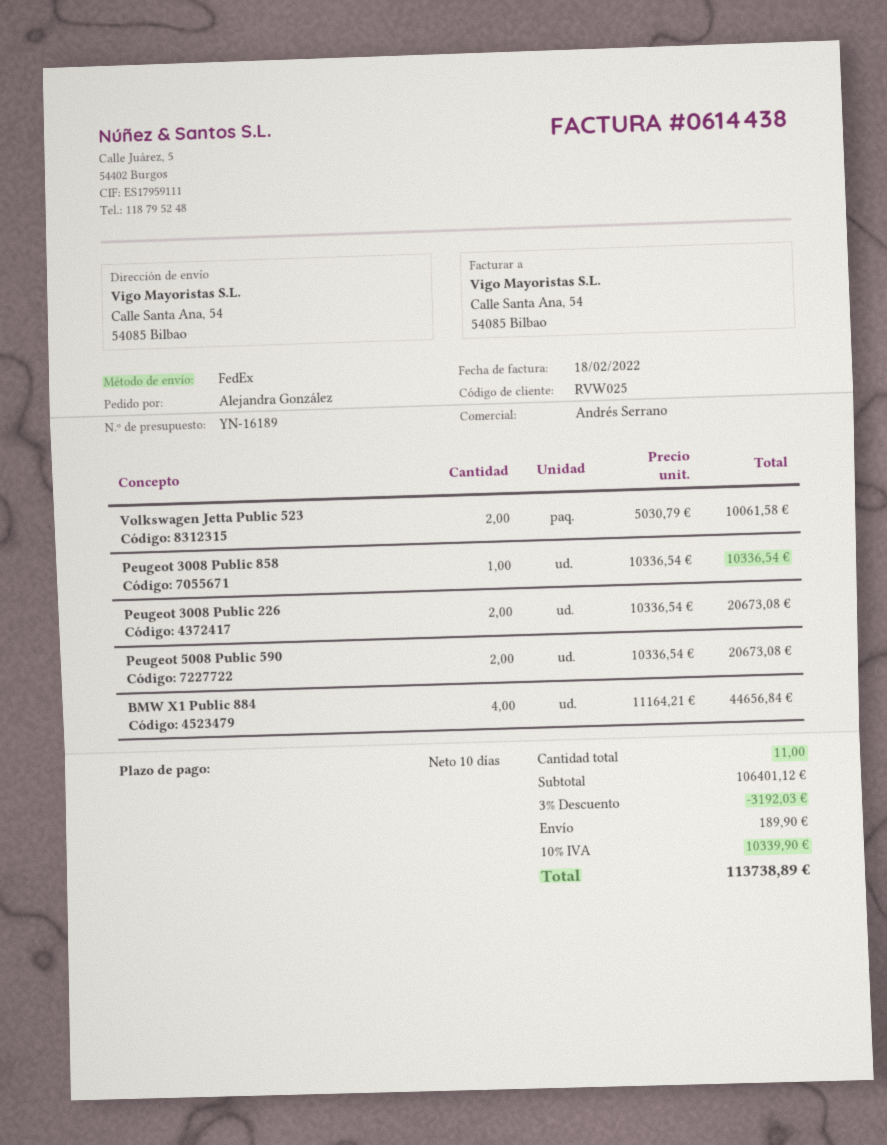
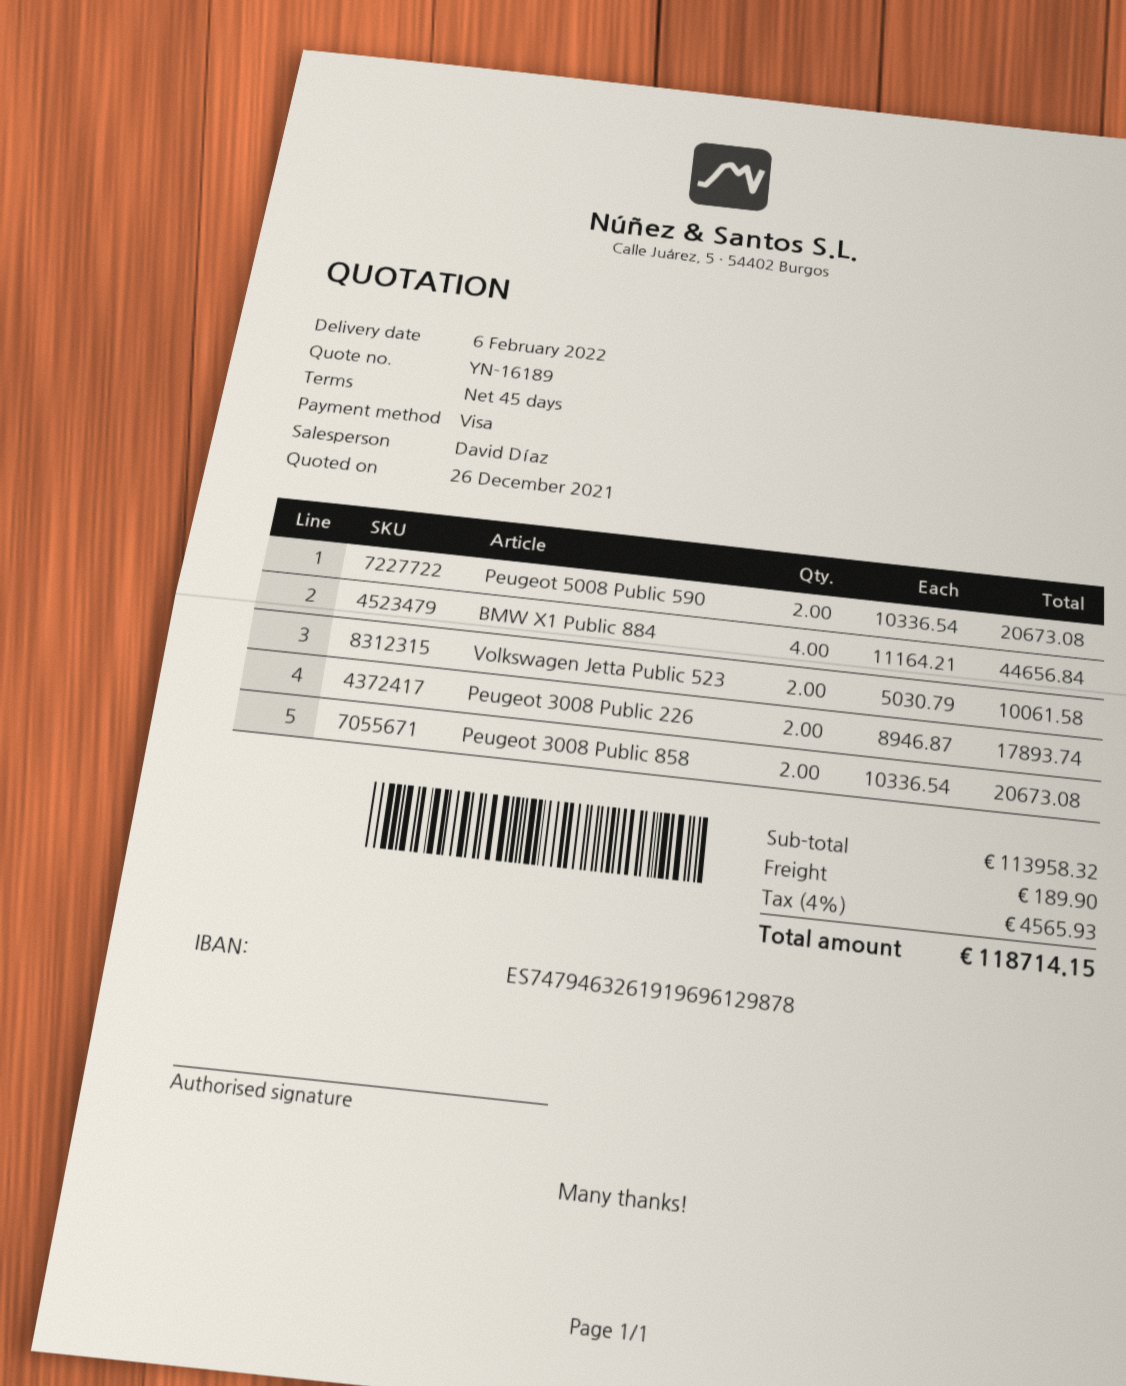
payment terms: 10 days -> 45 days
sales rep: Andrés Serrano -> David Díaz
Peugeot 3008 Public 858: 1 x 10336.54 = 10336.54 -> 2 x 10336.54 = 20673.08
Peugeot 3008 Public 226: 2 x 10336.54 = 20673.08 -> 2 x 8946.87 = 17893.74
subtotal: 106401.12 -> 113958.32
discount: 3% = 3192.03 -> none
tax: 10% = 10339.90 -> 4% = 4565.93
total: 113738.89 -> 118714.15

